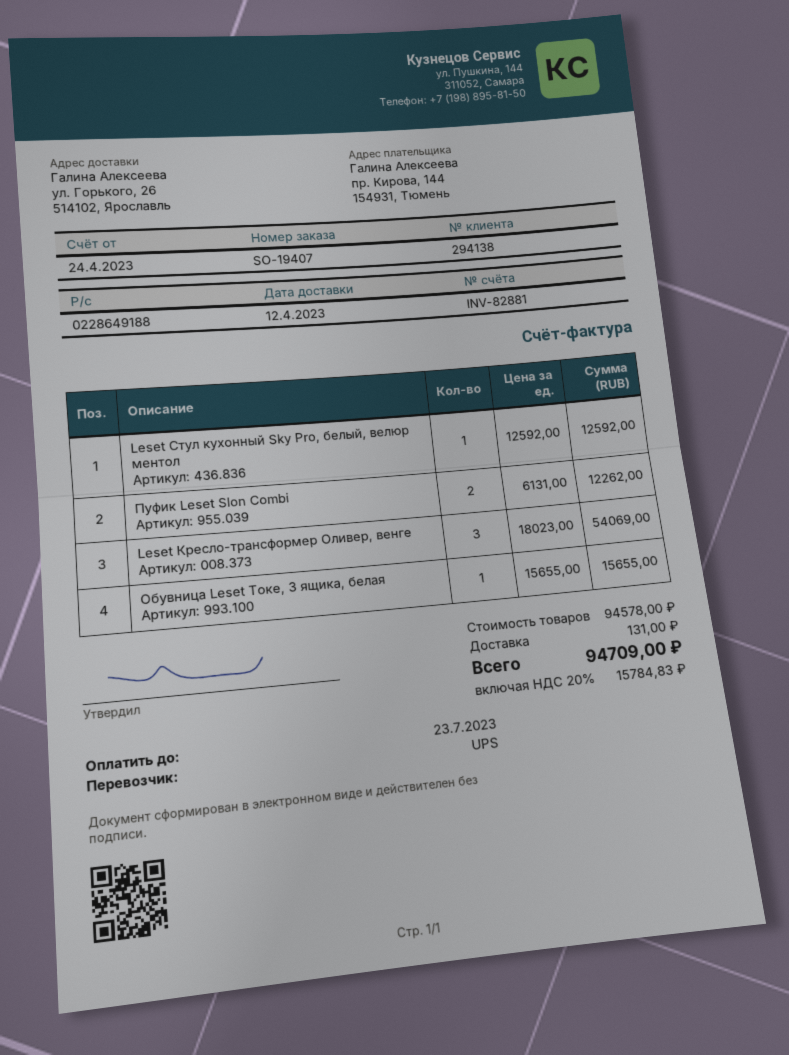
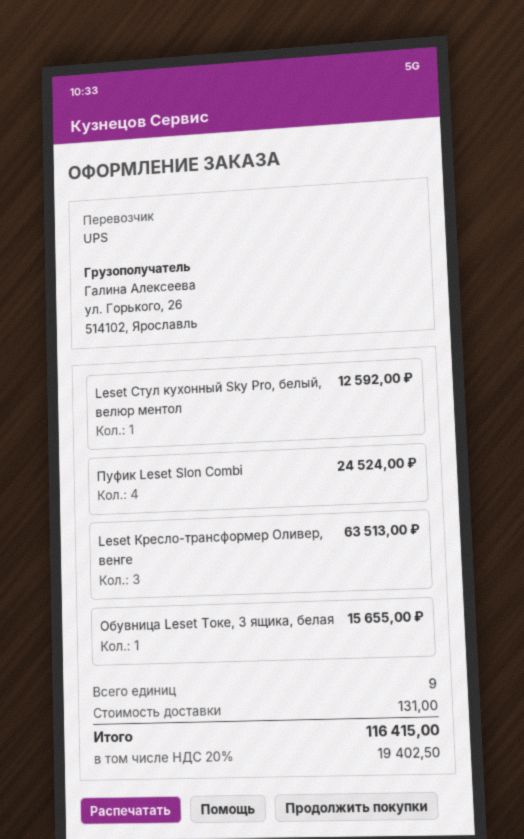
Пуфик Leset Slon Combi: 2 for 12262.00 -> 4 for 24524.00
Leset Кресло-трансформер Оливер, венге: 3 for 54069.00 -> 3 for 63513.00
tax: 20% = 15784.83 -> 20% = 19402.50
total: 94709.00 -> 116415.00

